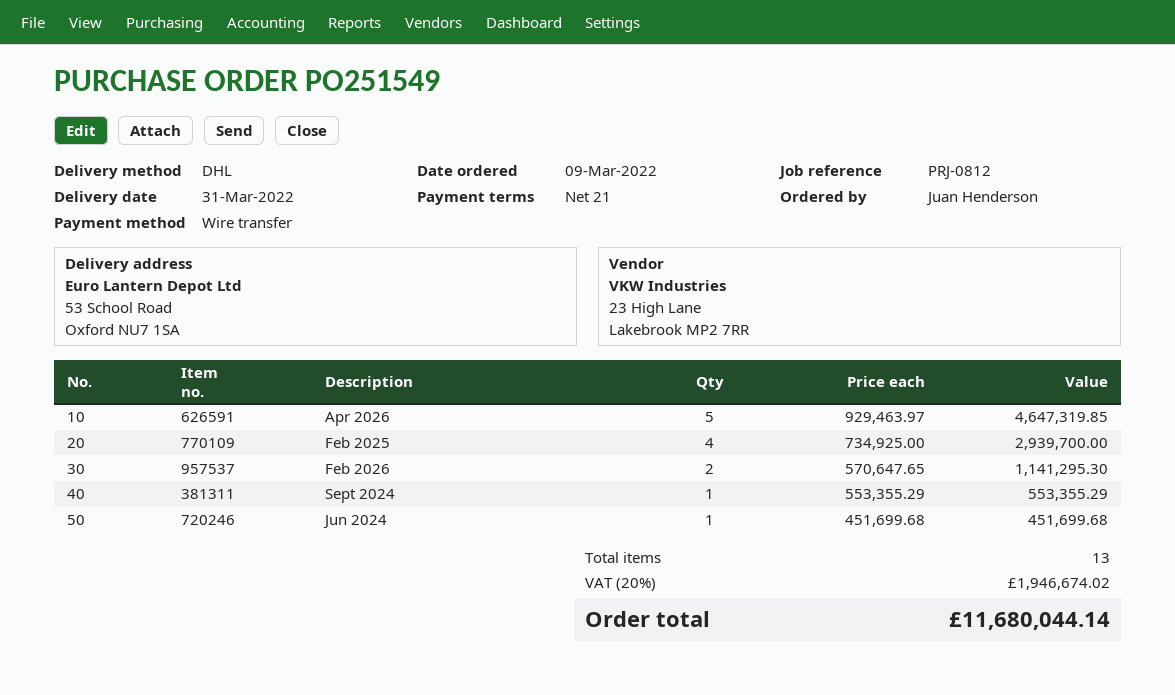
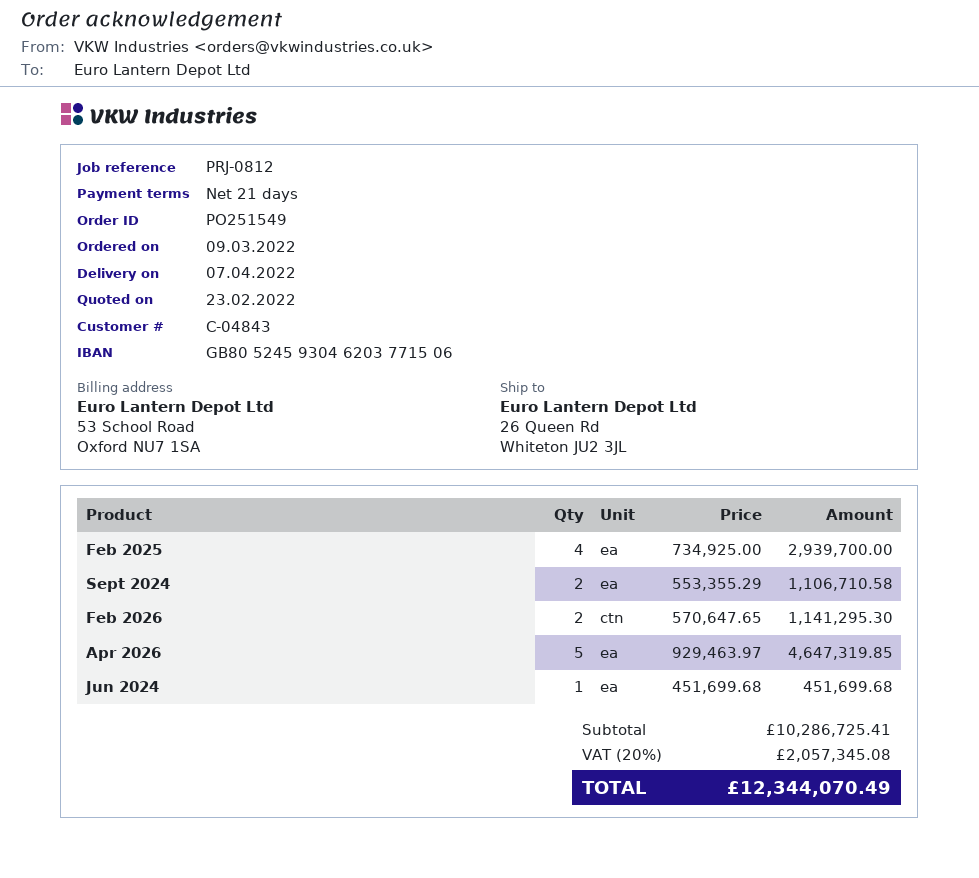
delivery date: 2022-03-31 -> 2022-04-07
ship to: 53 School Road, Oxford NU7 1SA -> 26 Queen Rd, Whiteton JU2 3JL
Sept 2024: 1 x 553355.29 = 553355.29 -> 2 x 553355.29 = 1106710.58
tax: 20% = 1946674.02 -> 20% = 2057345.08
total: 11680044.14 -> 12344070.49

